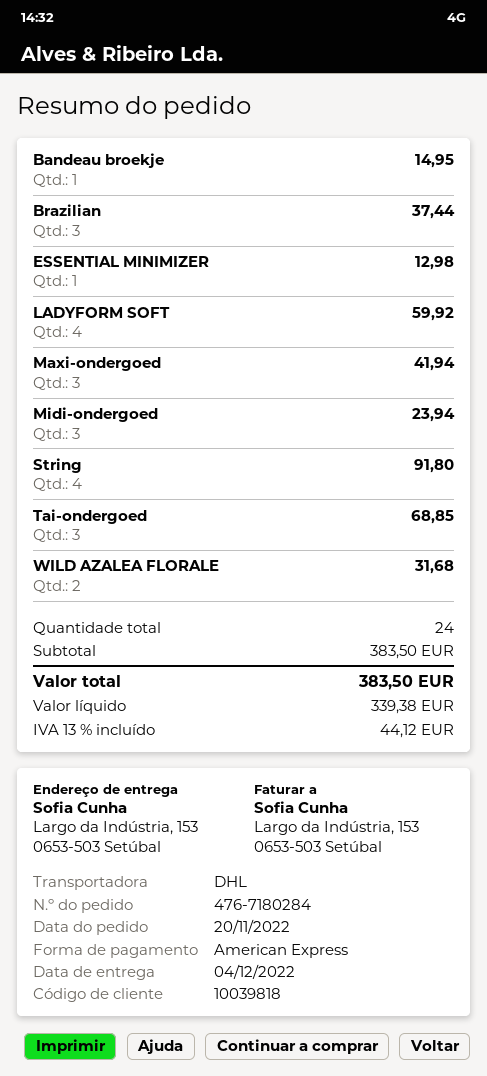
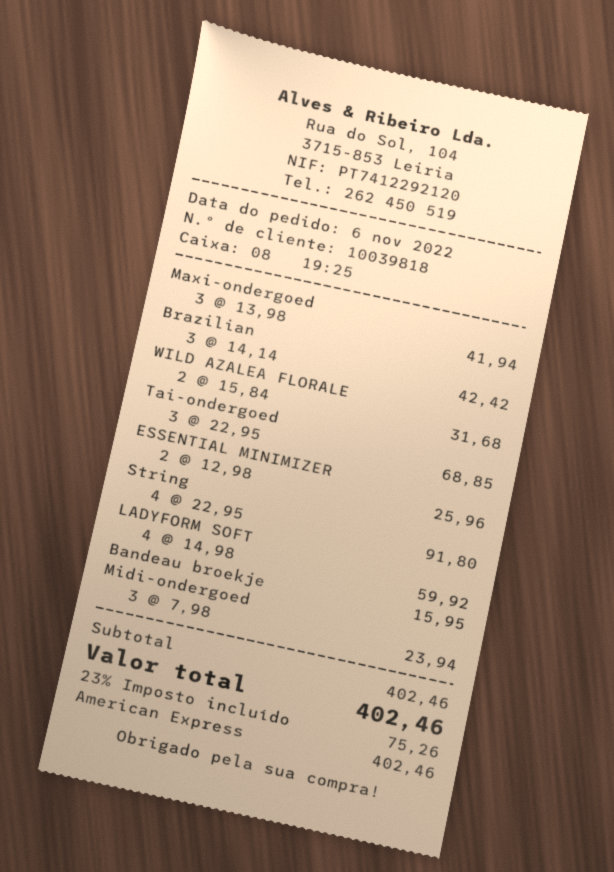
order date: 2022-11-20 -> 2022-11-06
Bandeau broekje: 1 for 14.95 -> 1 for 15.95
Brazilian: 3 for 37.44 -> 3 for 42.42
ESSENTIAL MINIMIZER: 1 for 12.98 -> 2 for 25.96
subtotal: 383.50 -> 402.46
tax: 13% = 44.12 -> 23% = 75.26
total: 383.50 -> 402.46

